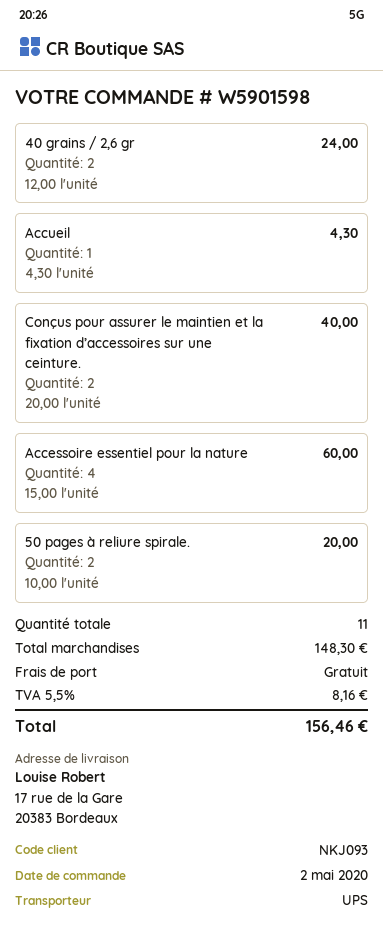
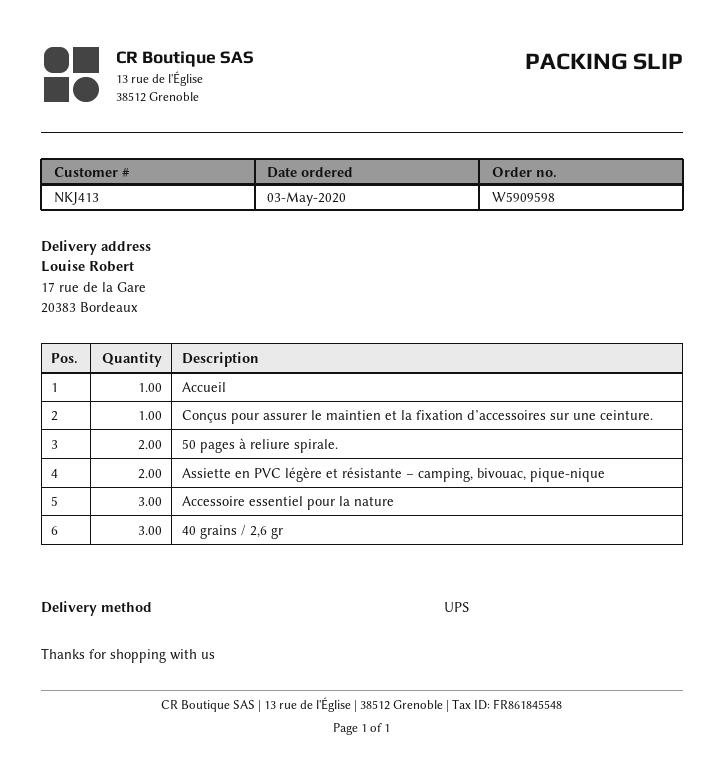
order number: W5901598 -> W5909598
order date: 2020-05-02 -> 2020-05-03
customer number: NKJ093 -> NKJ413
40 grains / 2,6 gr: 2 -> 3
Conçus pour assurer le maintien et la fixation d’accessoires sur une ceinture.: 2 -> 1
Accessoire essentiel pour la nature: 4 -> 3
Assiette en PVC légère et résistante – camping, bivouac, pique-nique: none -> 2

